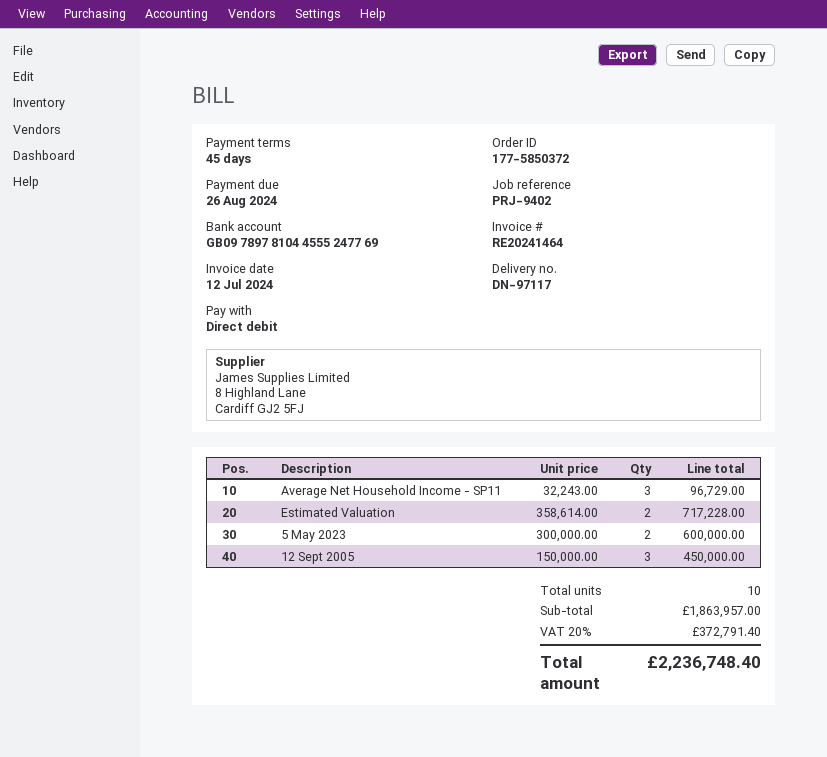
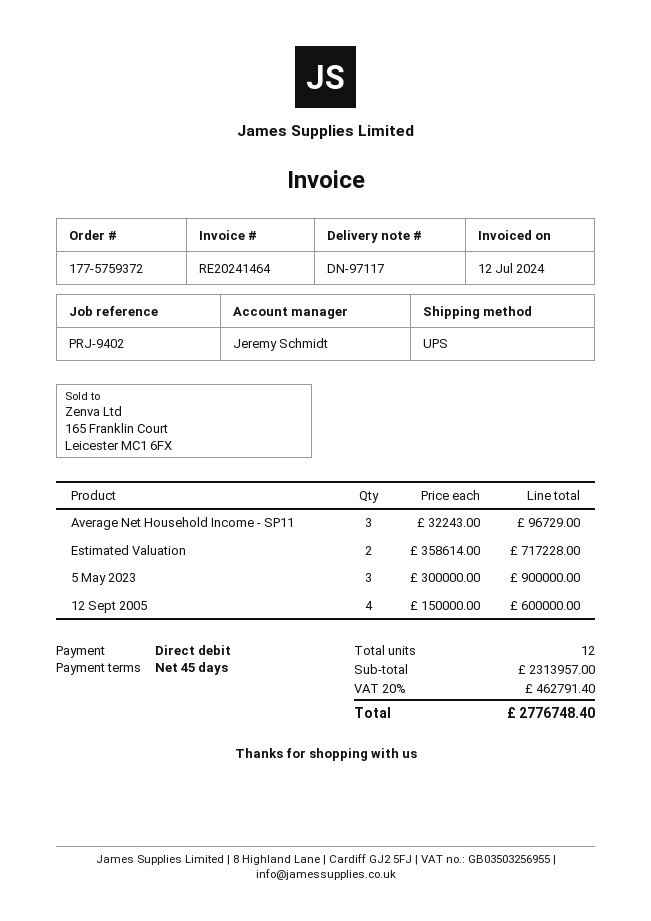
order number: 177-5850372 -> 177-5759372
5 May 2023: 2 x 300000.00 = 600000.00 -> 3 x 300000.00 = 900000.00
12 Sept 2005: 3 x 150000.00 = 450000.00 -> 4 x 150000.00 = 600000.00
total quantity: 10 -> 12
subtotal: 1863957.00 -> 2313957.00
tax: 20% = 372791.40 -> 20% = 462791.40
total: 2236748.40 -> 2776748.40

